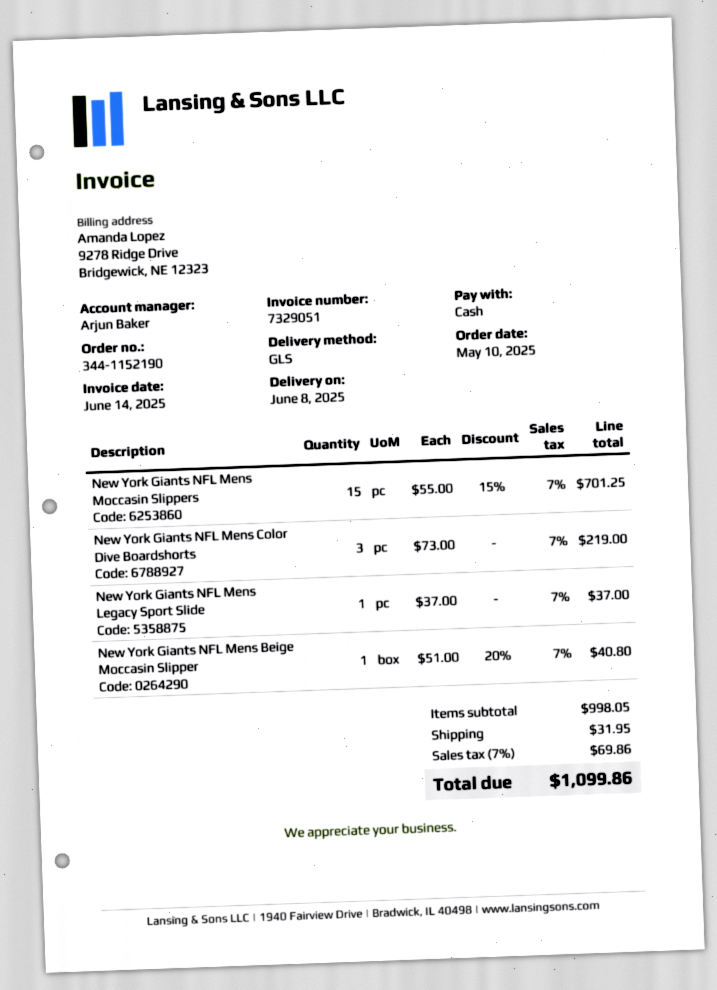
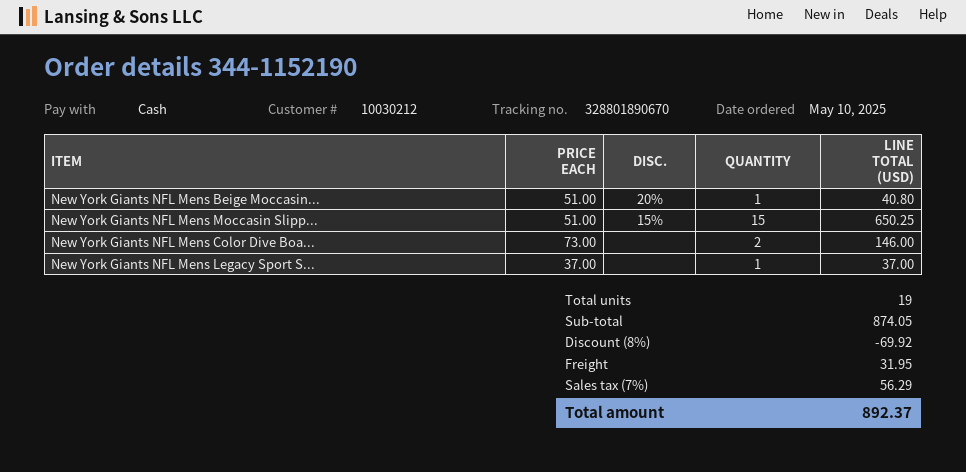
New York Giants NFL Mens Moccasin Slippers: 15 x 55.00 - 15% = 701.25 -> 15 x 51.00 - 15% = 650.25
New York Giants NFL Mens Color Dive Boardshorts: 3 x 73.00 = 219.00 -> 2 x 73.00 = 146.00
subtotal: 998.05 -> 874.05
discount: none -> 8% = 69.92
tax: 7% = 69.86 -> 7% = 56.29
total: 1099.86 -> 892.37

